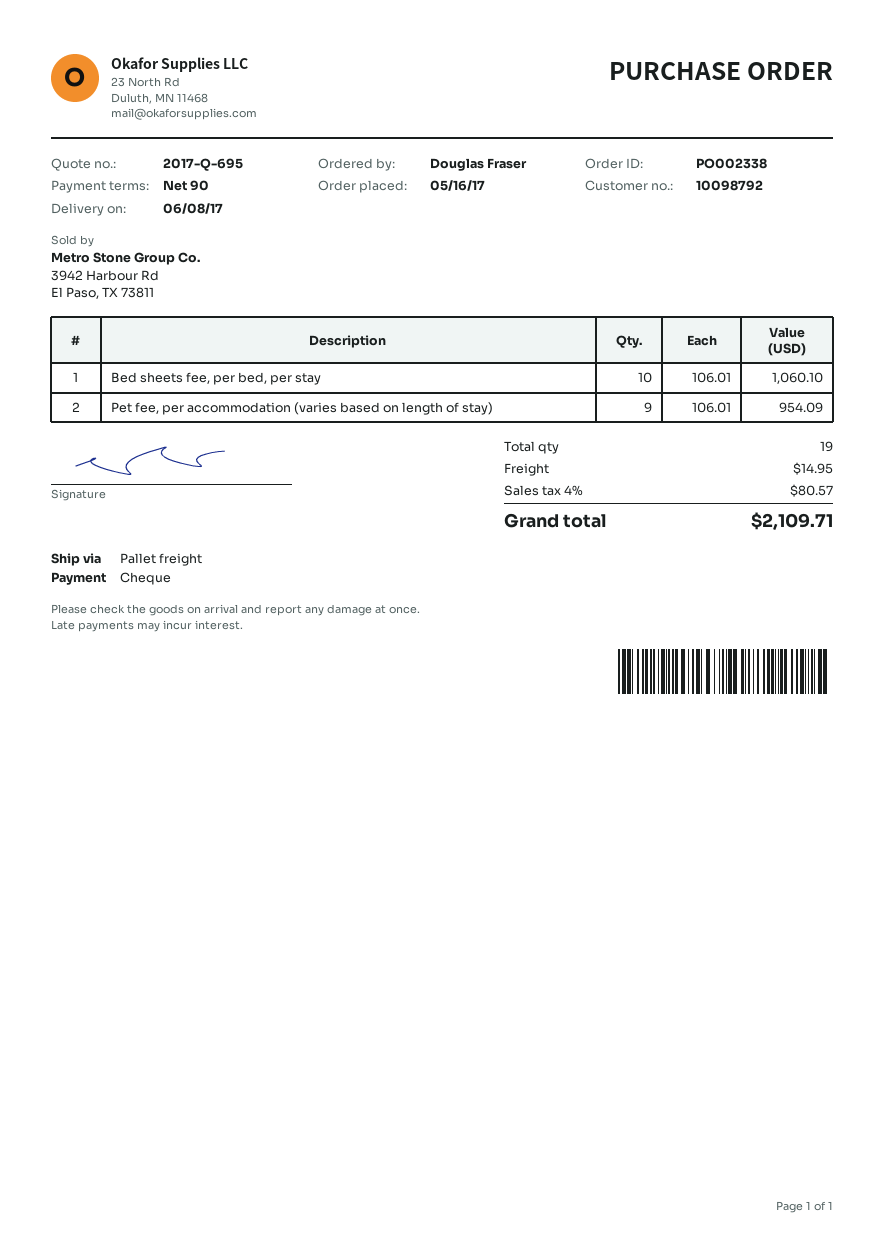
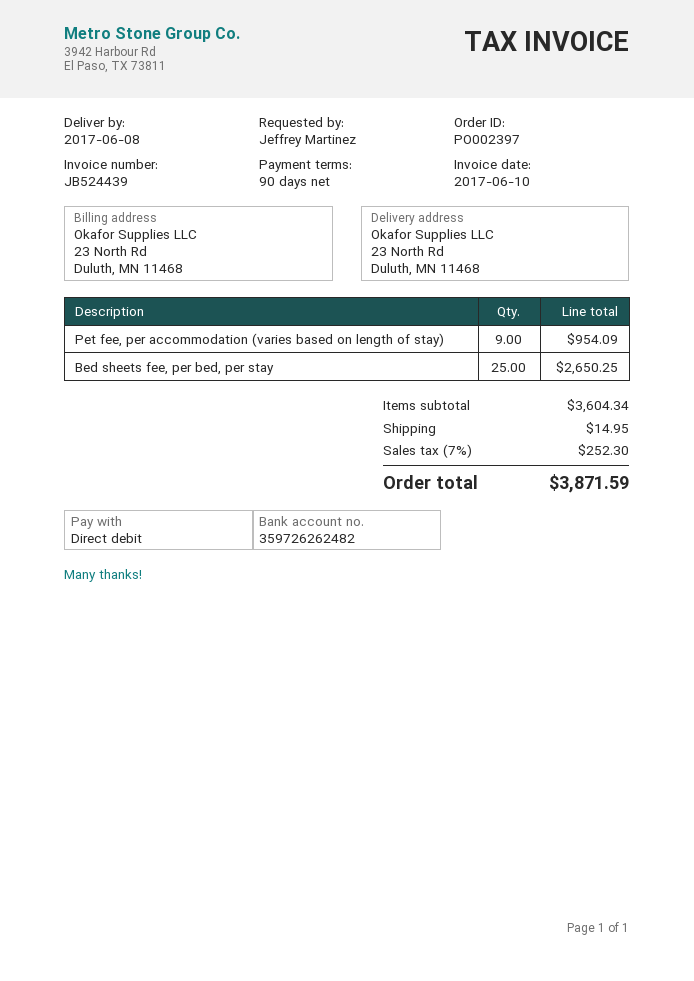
order number: PO002338 -> PO002397
ordered by: Douglas Fraser -> Jeffrey Martinez
payment method: cheque -> direct debit
Bed sheets fee, per bed, per stay: 10 for 1060.10 -> 25 for 2650.25
tax: 4% = 80.57 -> 7% = 252.30
total: 2109.71 -> 3871.59

